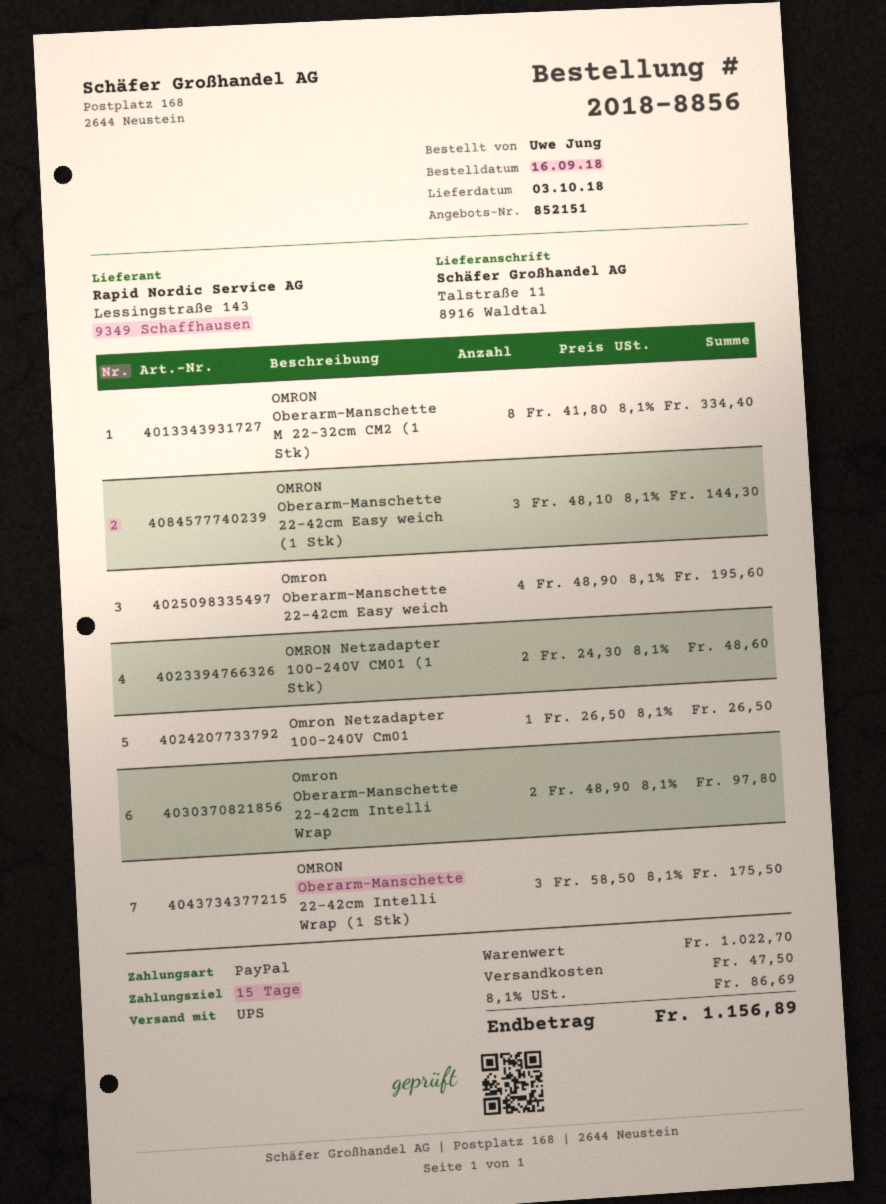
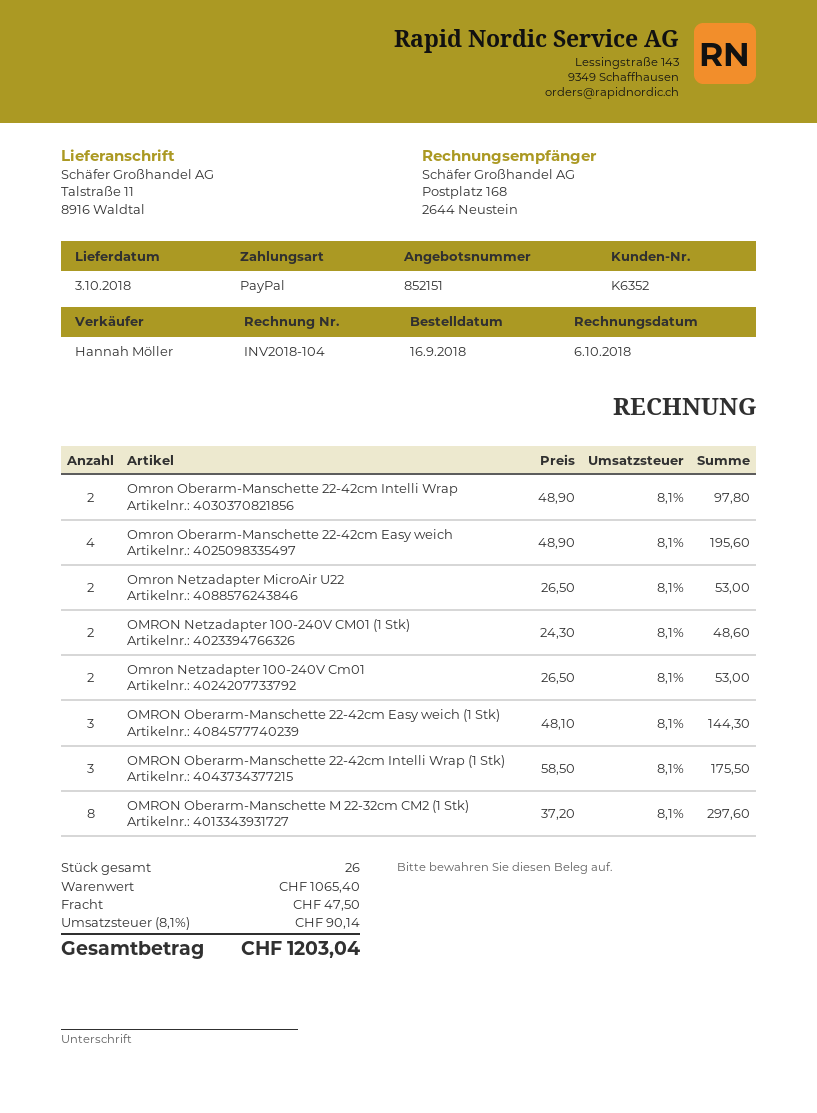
OMRON Oberarm-Manschette M 22-32cm CM2 (1 Stk): 8 x 41.80 = 334.40 -> 8 x 37.20 = 297.60
Omron Netzadapter 100-240V Cm01: 1 x 26.50 = 26.50 -> 2 x 26.50 = 53.00
Omron Netzadapter MicroAir U22: none -> 2 x 26.50 = 53.00
subtotal: 1022.70 -> 1065.40
tax: 8.1% = 86.69 -> 8.1% = 90.14
total: 1156.89 -> 1203.04

